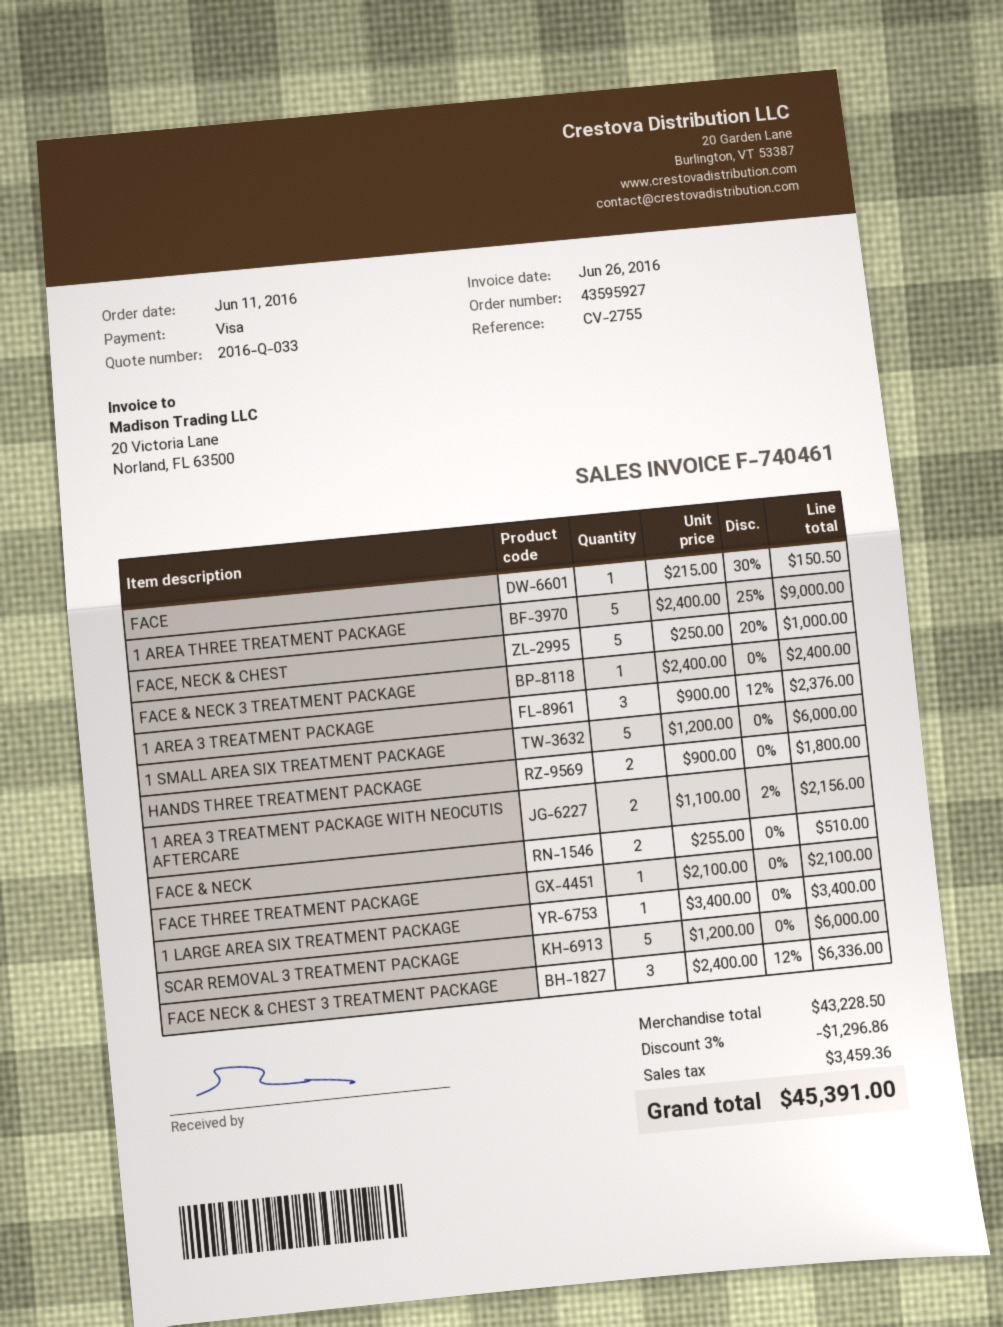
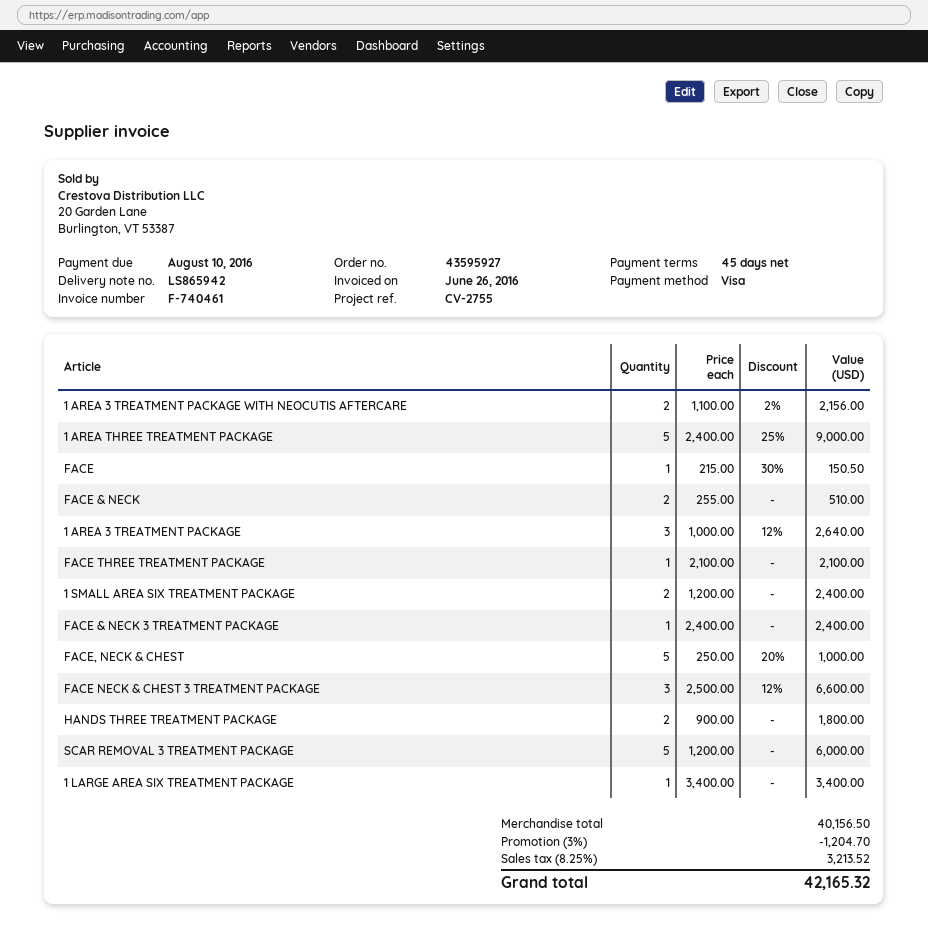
1 AREA 3 TREATMENT PACKAGE: 3 x 900.00 - 12% = 2376.00 -> 3 x 1000.00 - 12% = 2640.00
1 SMALL AREA SIX TREATMENT PACKAGE: 5 x 1200.00 = 6000.00 -> 2 x 1200.00 = 2400.00
FACE NECK & CHEST 3 TREATMENT PACKAGE: 3 x 2400.00 - 12% = 6336.00 -> 3 x 2500.00 - 12% = 6600.00
subtotal: 43228.50 -> 40156.50
discount: 3% = 1296.86 -> 3% = 1204.70
tax: 3459.36 -> 3213.52
total: 45391.00 -> 42165.32

